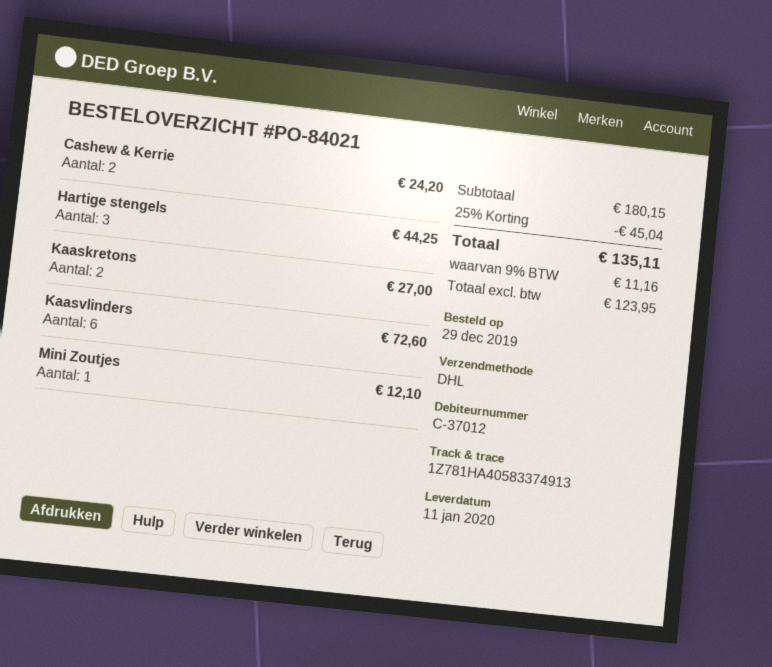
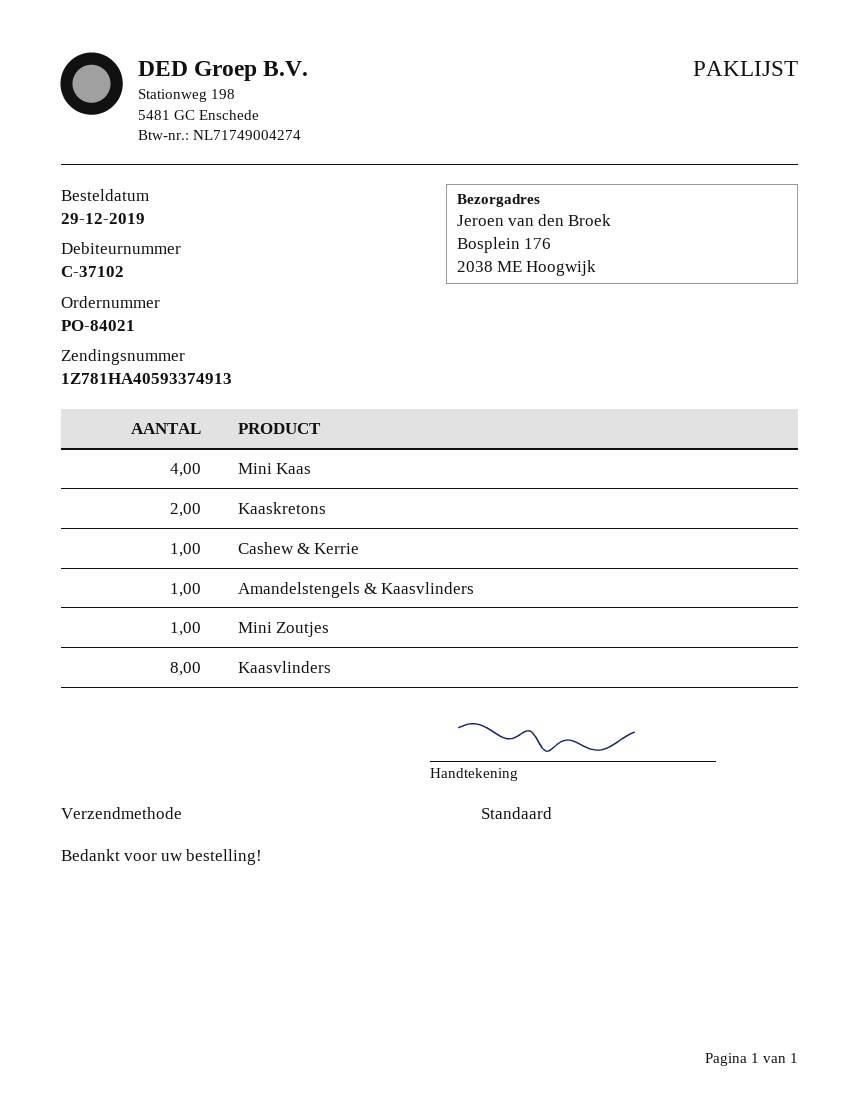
customer number: C-37012 -> C-37102
shipping method: DHL -> standard
tracking number: 1Z781HA40583374913 -> 1Z781HA40593374913
Cashew & Kerrie: 2 -> 1
Hartige stengels: 3 -> none
Kaasvlinders: 6 -> 8
Mini Kaas: none -> 4
Amandelstengels & Kaasvlinders: none -> 1

